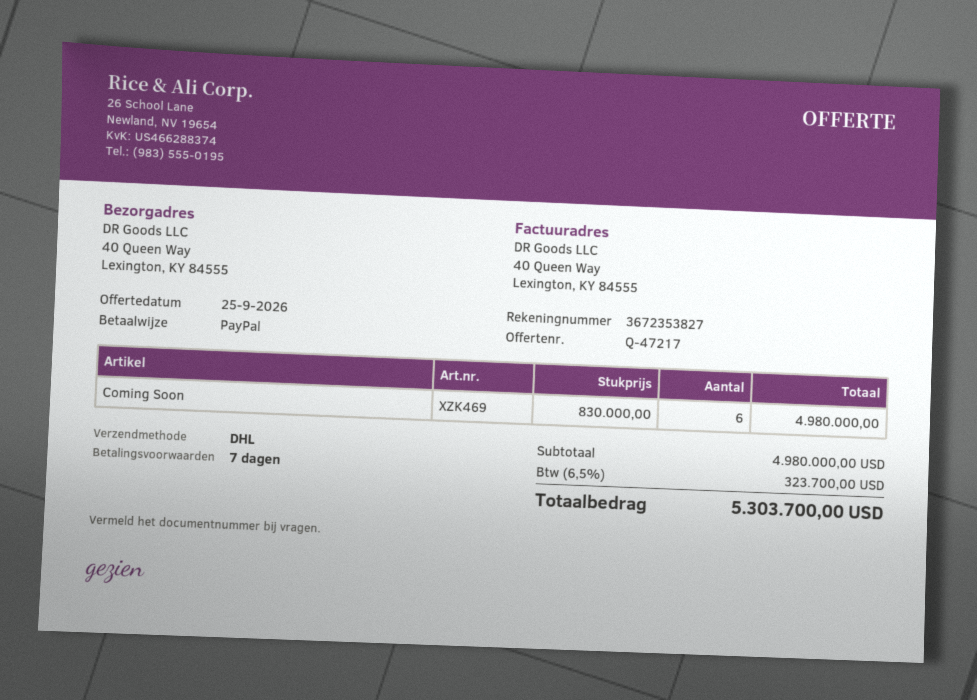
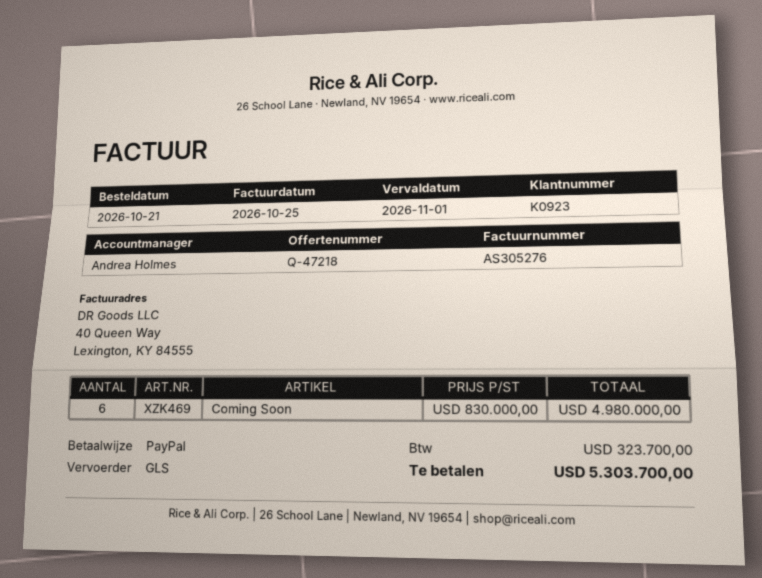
quote number: Q-47217 -> Q-47218
shipping method: DHL -> GLS

